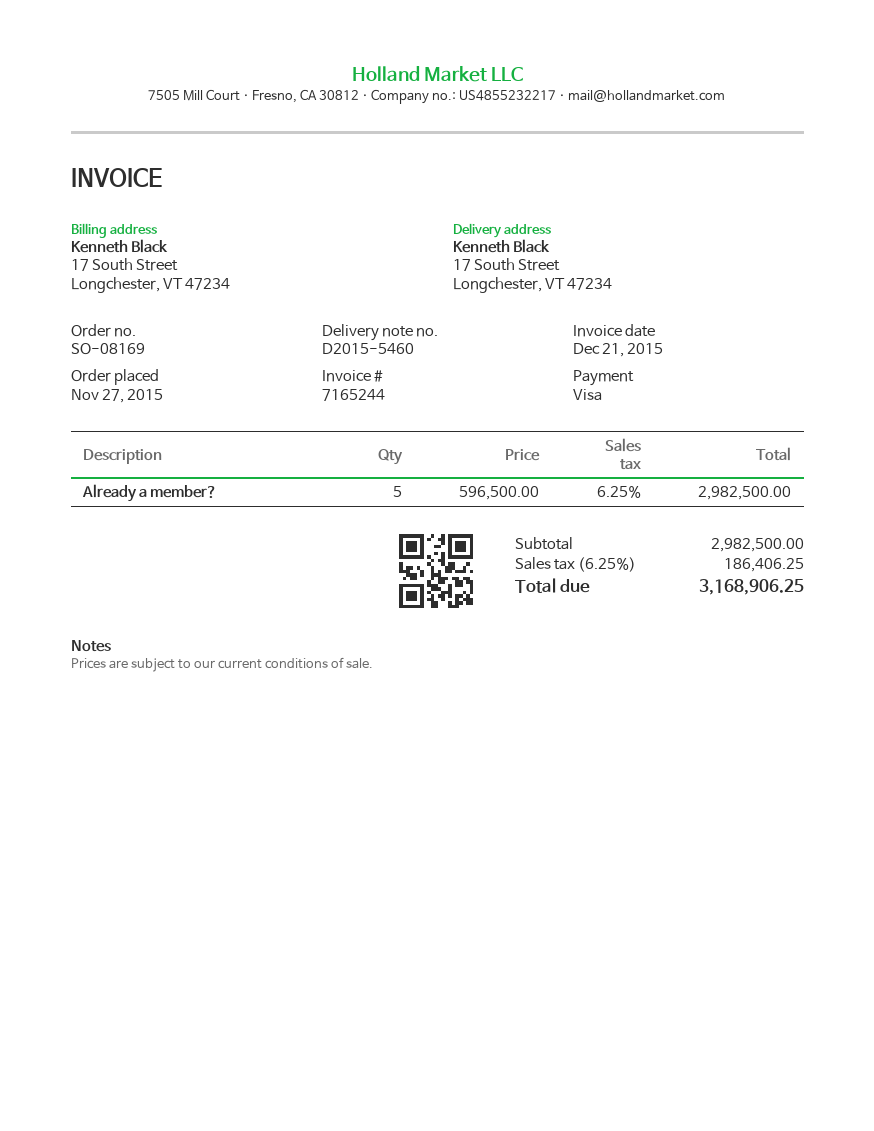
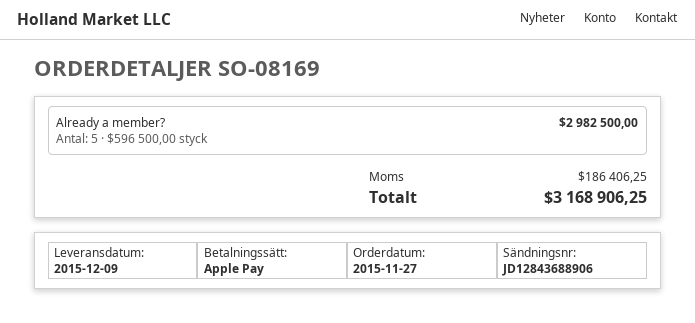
payment method: Visa -> Apple Pay

